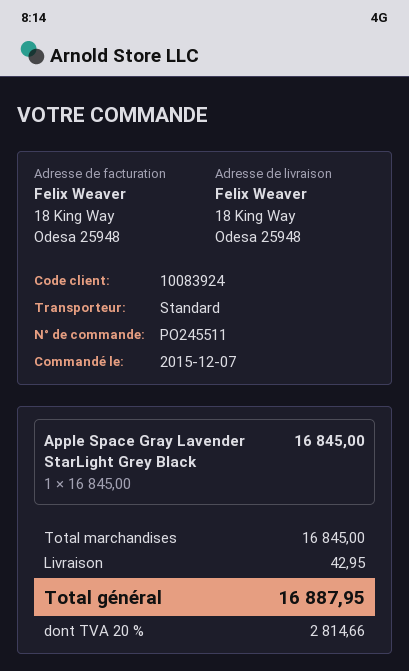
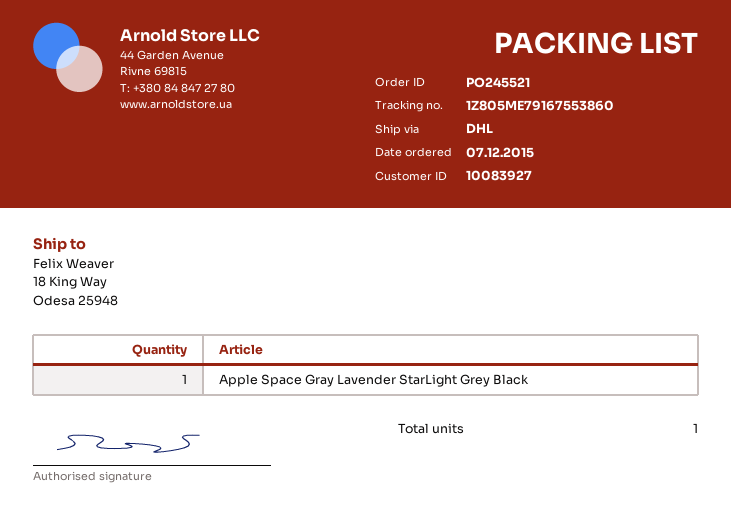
order number: PO245511 -> PO245521
customer number: 10083924 -> 10083927
shipping method: standard -> DHL

